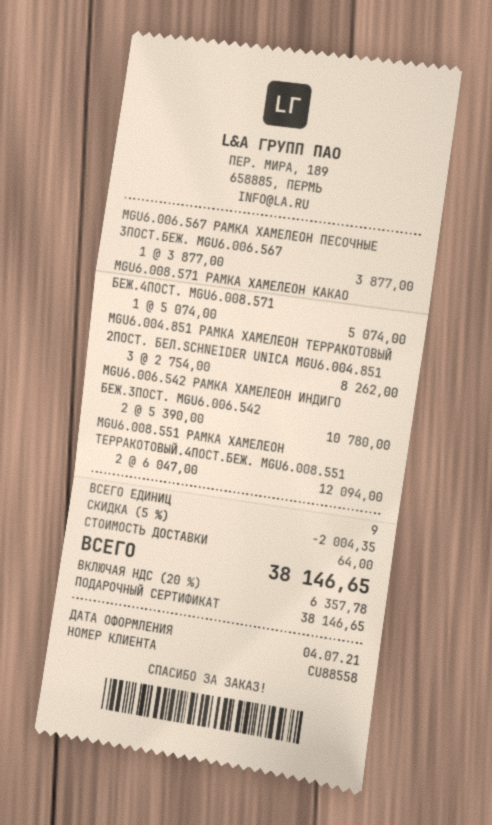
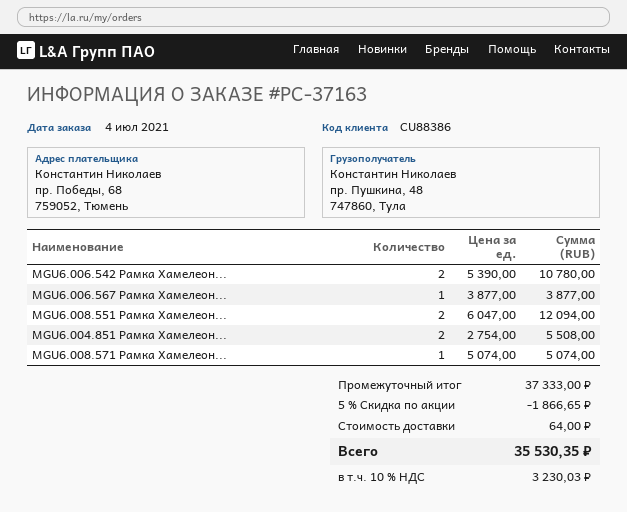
customer number: CU88558 -> CU88386
MGU6.004.851 РАМКА ХАМЕЛЕОН ТЕРРАКОТОВЫЙ 2ПОСТ. БЕЛ.SCHNEIDER UNICA MGU6.004.851: 3 x 2754.00 = 8262.00 -> 2 x 2754.00 = 5508.00
discount: 5% = 2004.35 -> 5% = 1866.65
tax: 20% = 6357.78 -> 10% = 3230.03
total: 38146.65 -> 35530.35

